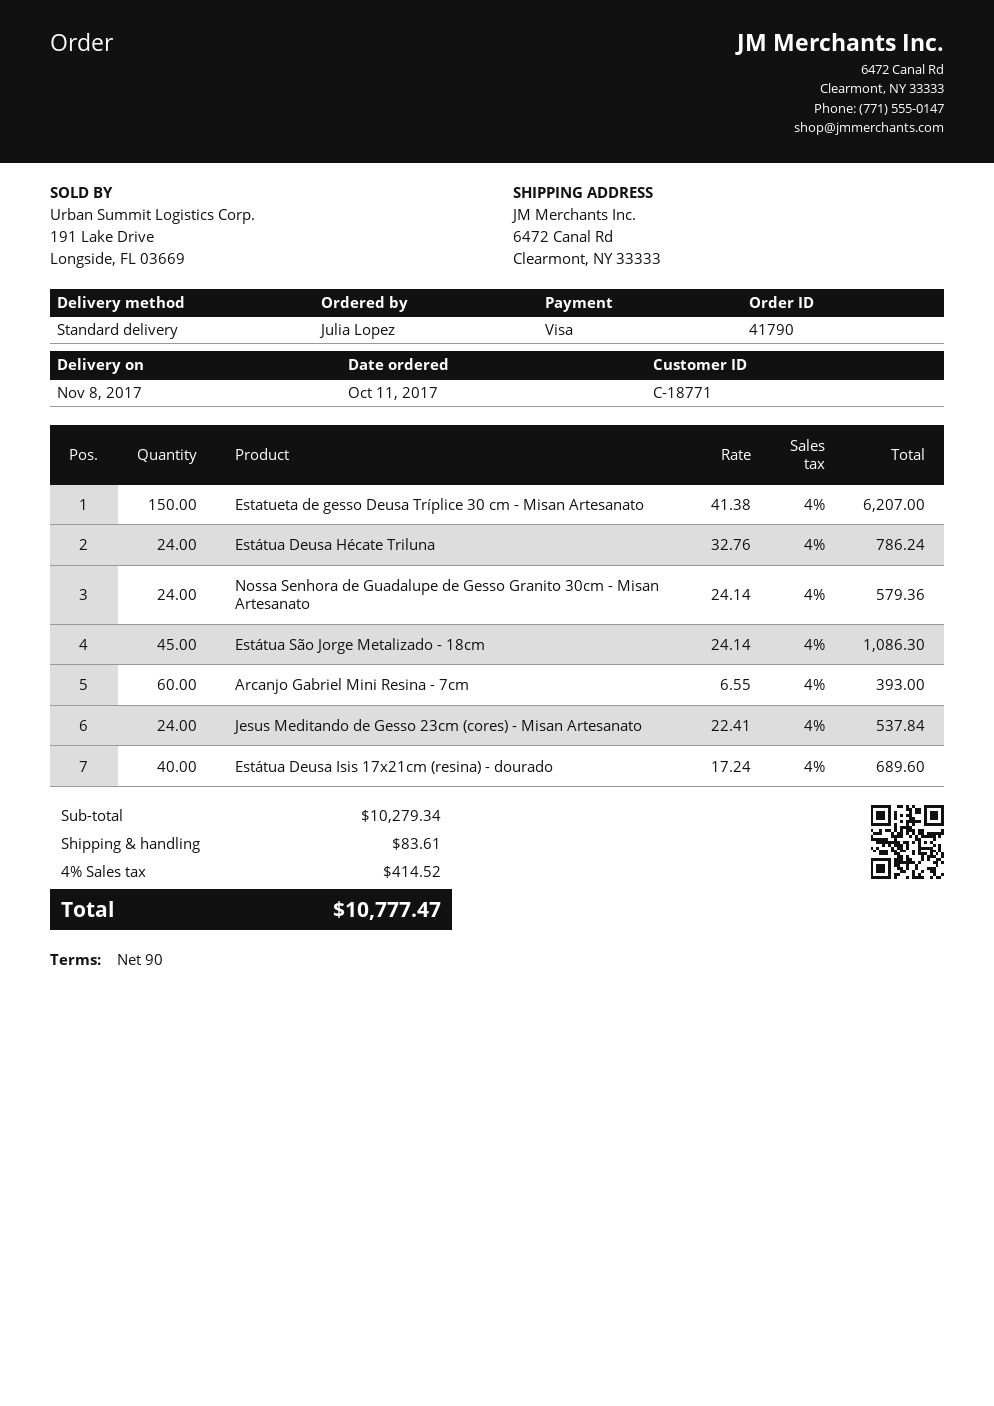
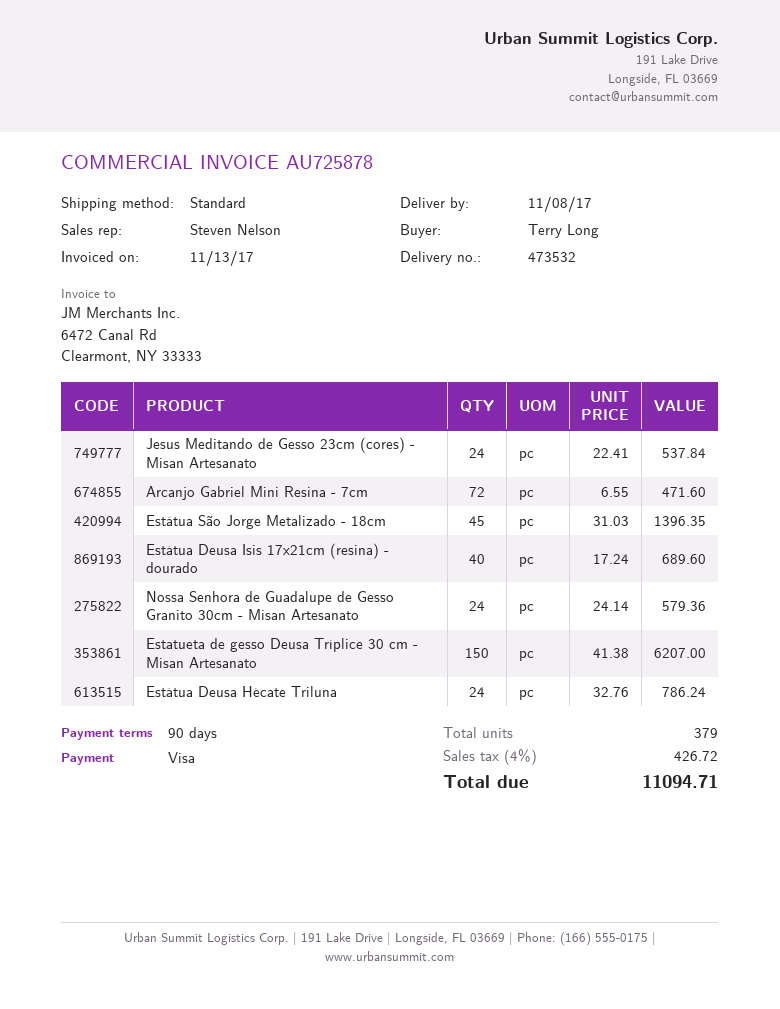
ordered by: Julia Lopez -> Terry Long
Estátua São Jorge Metalizado - 18cm: 45 x 24.14 = 1086.30 -> 45 x 31.03 = 1396.35
Arcanjo Gabriel Mini Resina - 7cm: 60 x 6.55 = 393.00 -> 72 x 6.55 = 471.60
shipping: 83.61 -> none
tax: 4% = 414.52 -> 4% = 426.72
total: 10777.47 -> 11094.71

